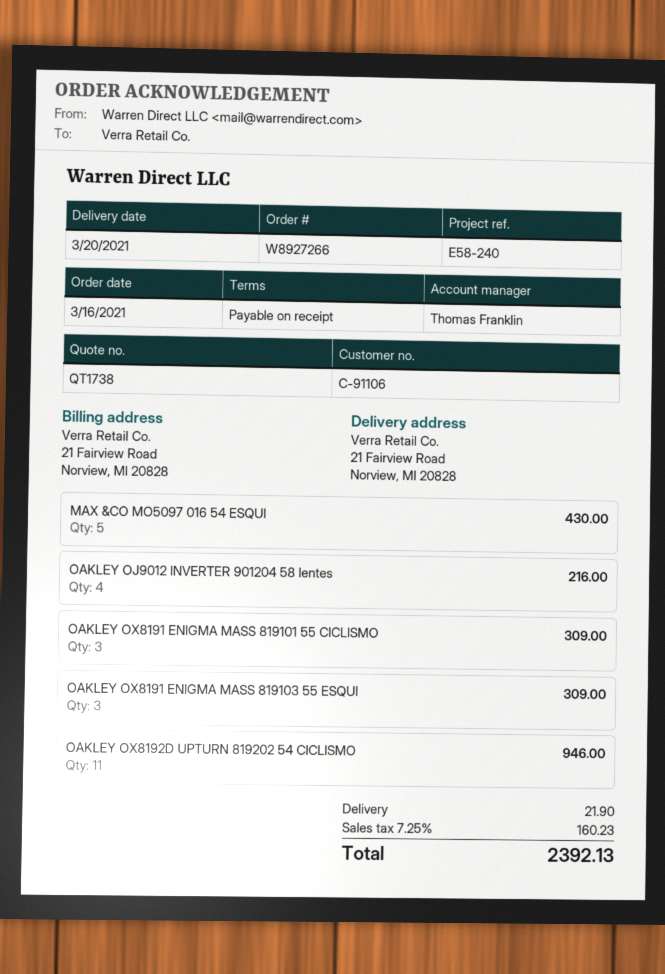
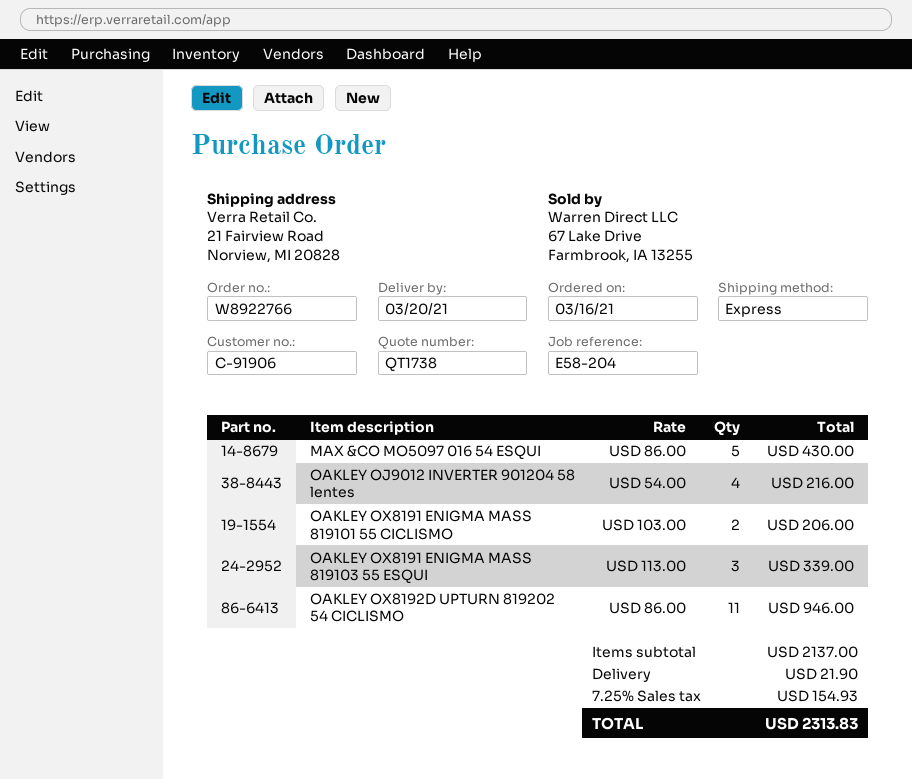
order number: W8927266 -> W8922766
customer number: C-91106 -> C-91906
reference: E58-240 -> E58-204
OAKLEY OX8191 ENIGMA MASS 819101 55 CICLISMO: 3 for 309.00 -> 2 for 206.00
OAKLEY OX8191 ENIGMA MASS 819103 55 ESQUI: 3 for 309.00 -> 3 for 339.00
tax: 7.25% = 160.23 -> 7.25% = 154.93
total: 2392.13 -> 2313.83

